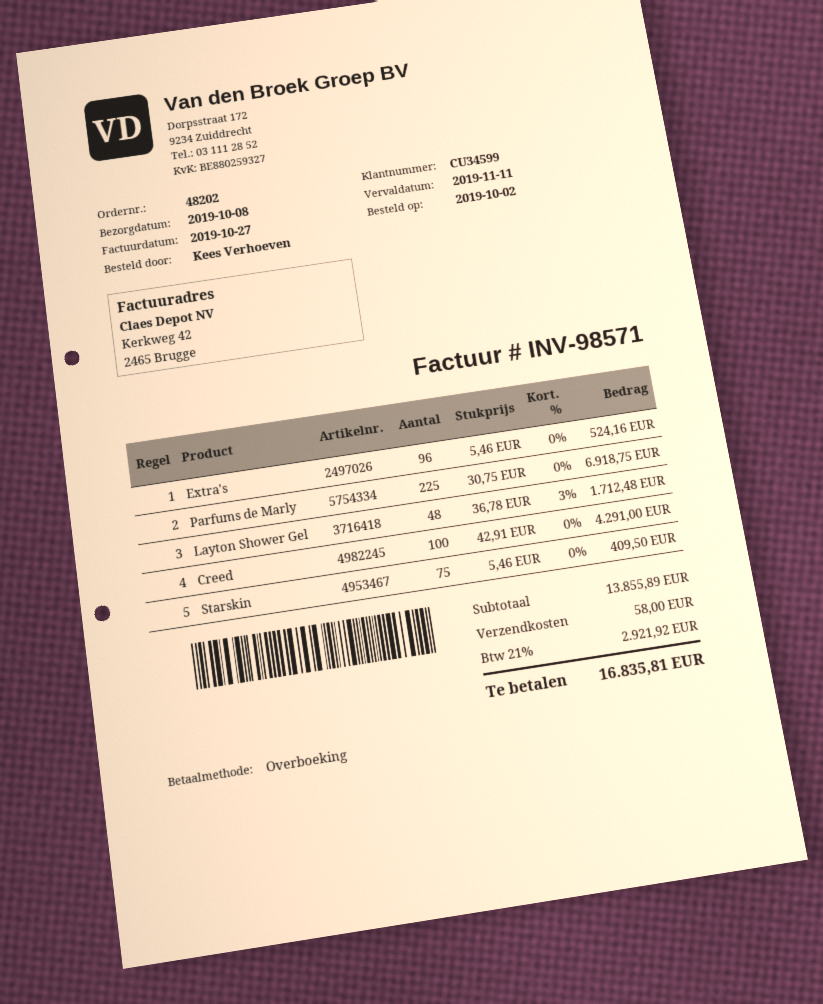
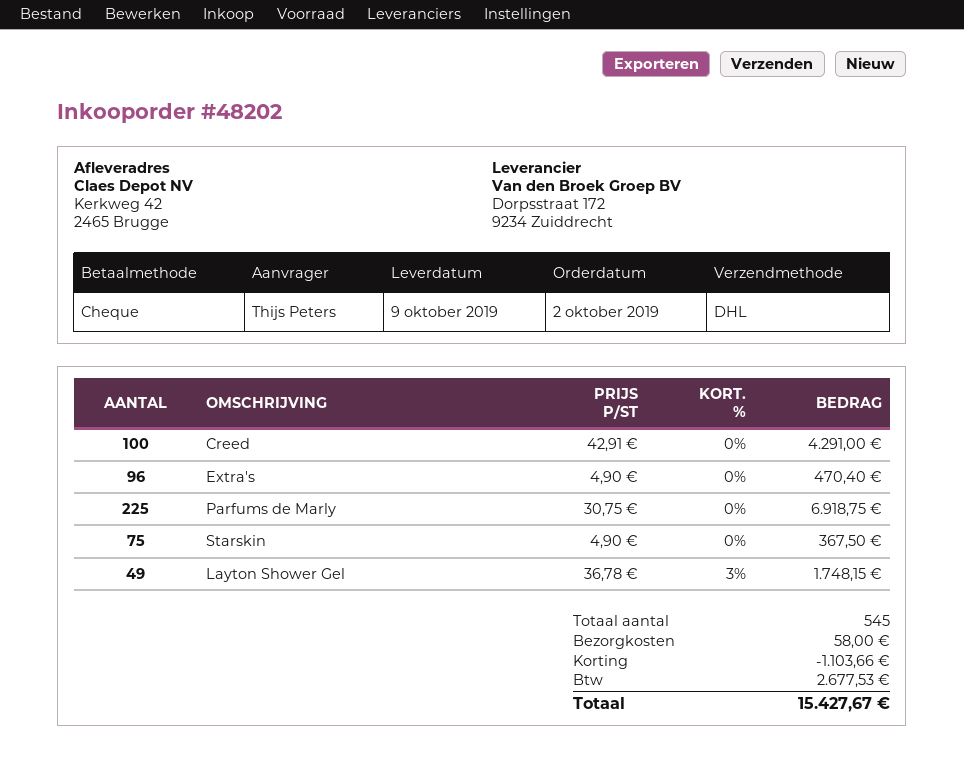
delivery date: 2019-10-08 -> 2019-10-09
ordered by: Kees Verhoeven -> Thijs Peters
payment method: bank transfer -> cheque
Extra's: 96 x 5.46 = 524.16 -> 96 x 4.90 = 470.40
Layton Shower Gel: 48 x 36.78 - 3% = 1712.48 -> 49 x 36.78 - 3% = 1748.15
Starskin: 75 x 5.46 = 409.50 -> 75 x 4.90 = 367.50
discount: none -> 1103.66
tax: 2921.92 -> 2677.53
total: 16835.81 -> 15427.67

